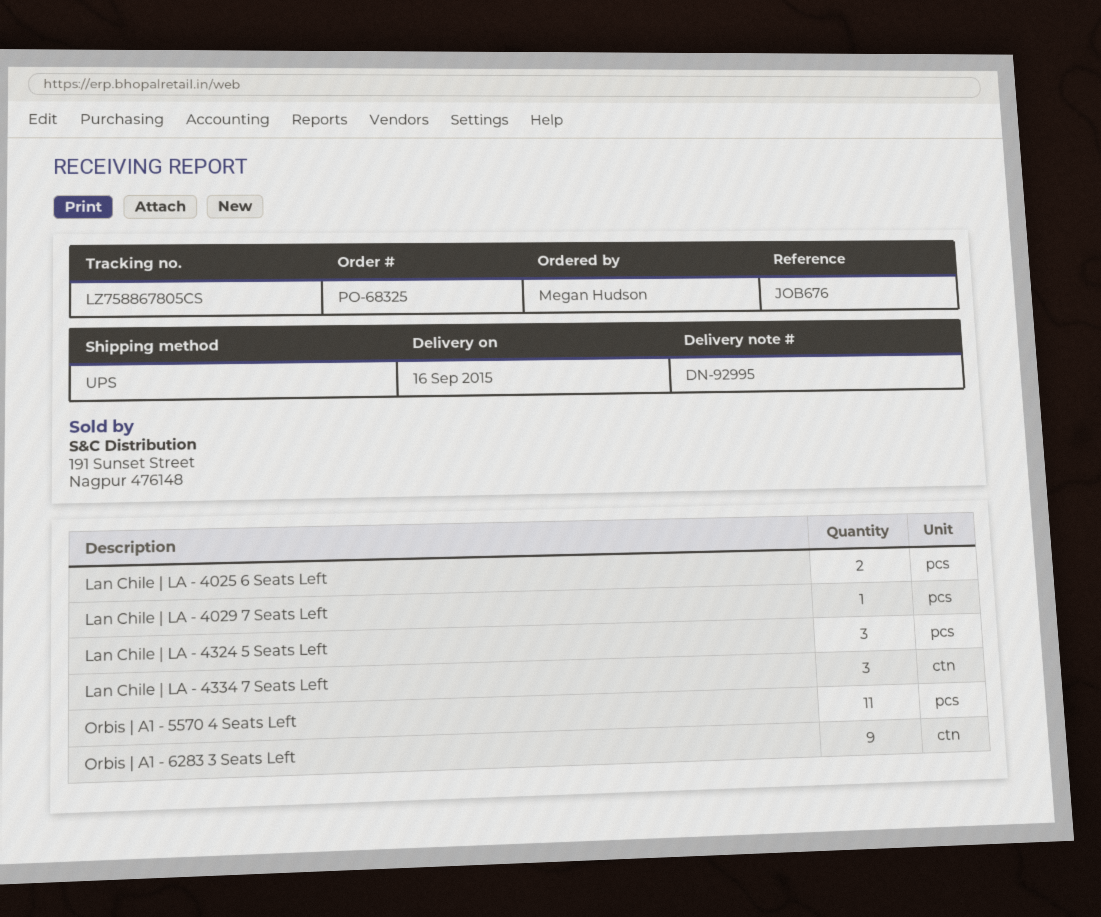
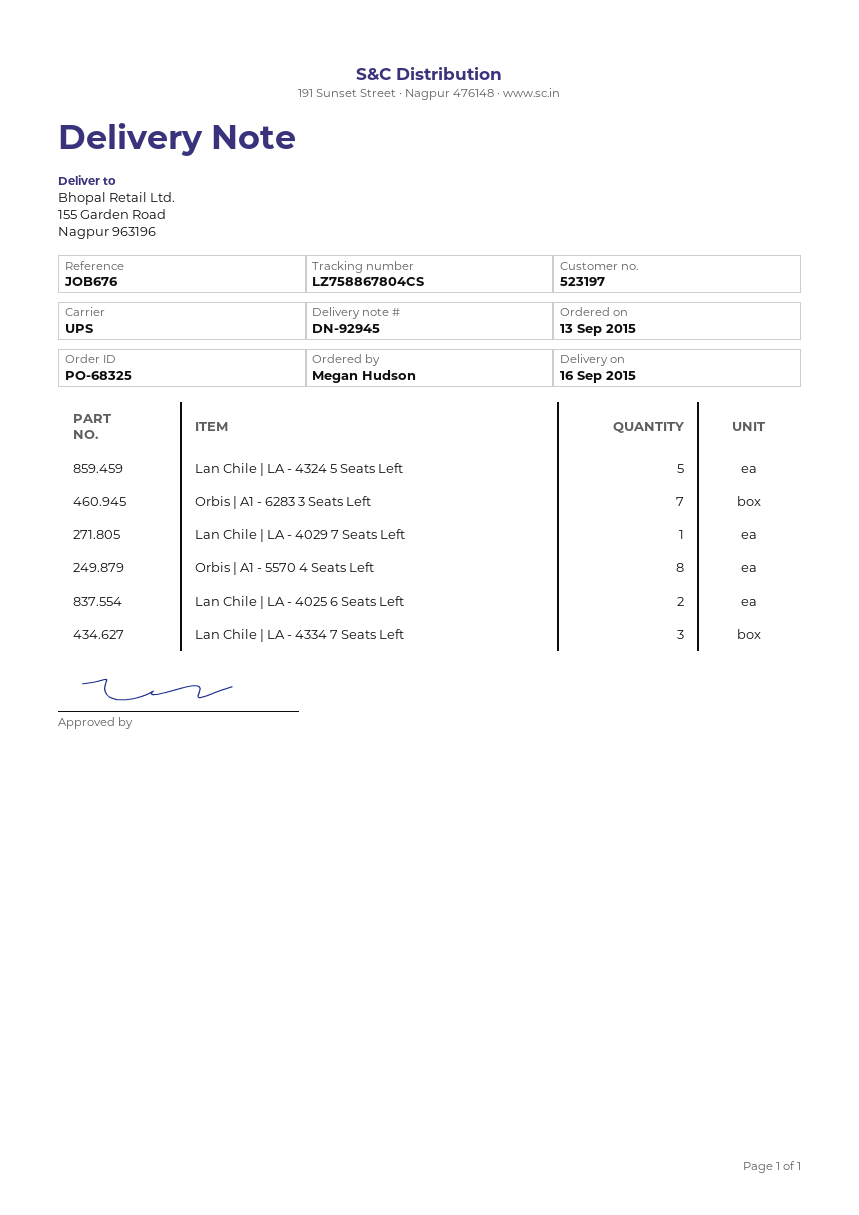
delivery note number: DN-92995 -> DN-92945
tracking number: LZ758867805CS -> LZ758867804CS
Lan Chile | LA - 4324 5 Seats Left: 3 -> 5
Orbis | A1 - 5570 4 Seats Left: 11 -> 8
Orbis | A1 - 6283 3 Seats Left: 9 -> 7

